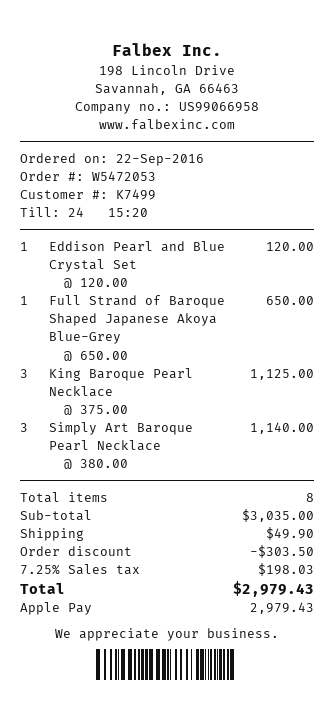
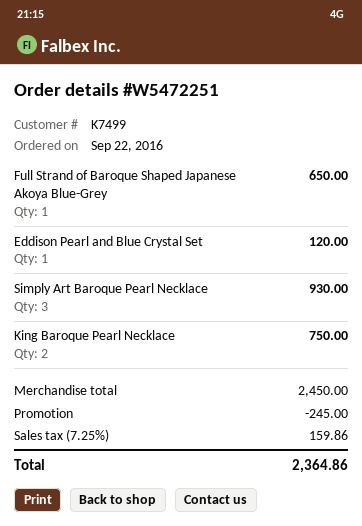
order number: W5472053 -> W5472251
King Baroque Pearl Necklace: 3 for 1125.00 -> 2 for 750.00
Simply Art Baroque Pearl Necklace: 3 for 1140.00 -> 3 for 930.00
subtotal: 3035.00 -> 2450.00
discount: 303.50 -> 245.00
shipping: 49.90 -> none
tax: 7.25% = 198.03 -> 7.25% = 159.86
total: 2979.43 -> 2364.86

